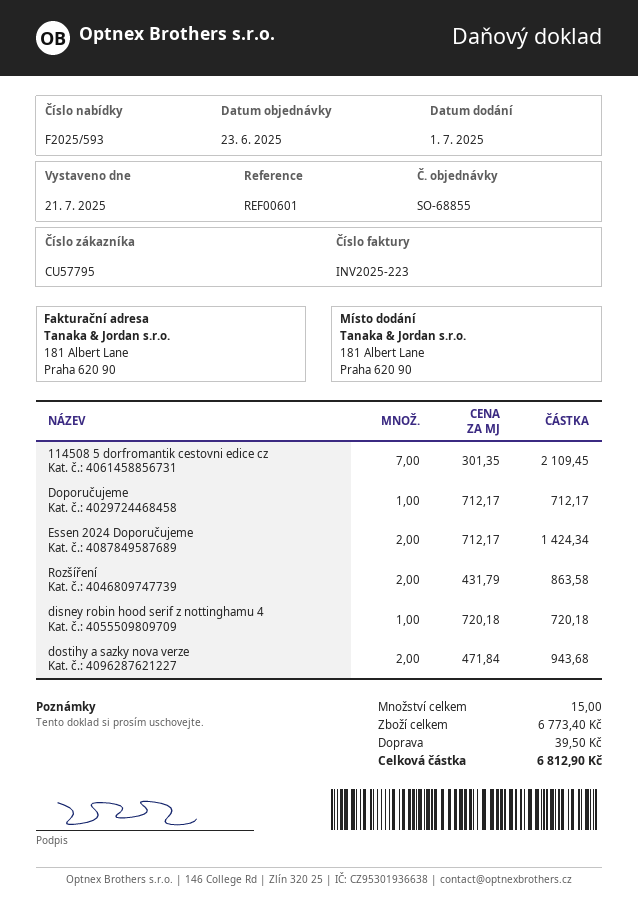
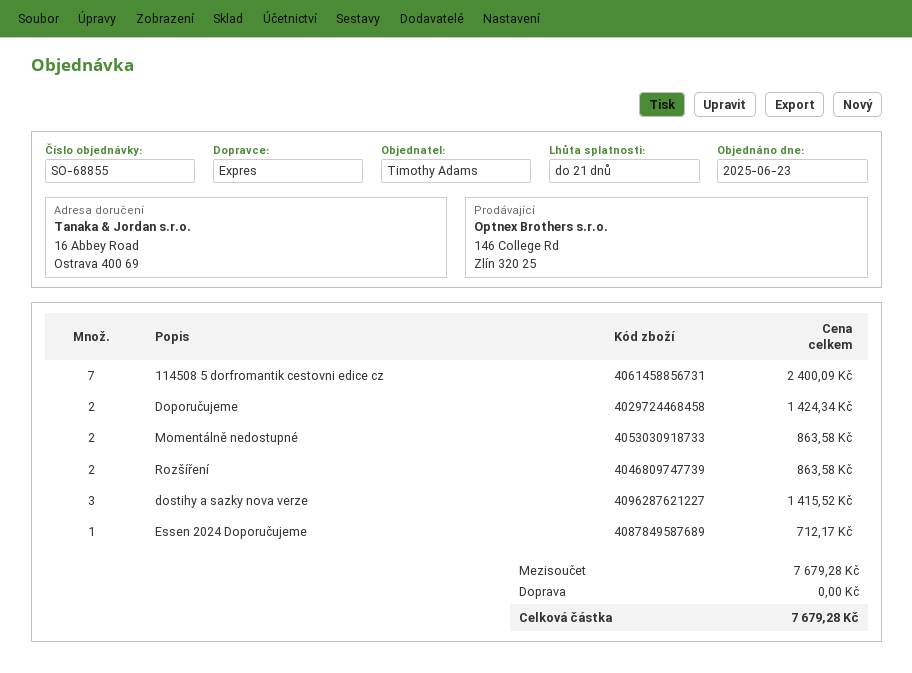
ship to: 181 Albert Lane, Praha 620 90 -> 16 Abbey Road, Ostrava 400 69
114508 5 dorfromantik cestovni edice cz: 7 for 2109.45 -> 7 for 2400.09
Doporučujeme: 1 for 712.17 -> 2 for 1424.34
Essen 2024 Doporučujeme: 2 for 1424.34 -> 1 for 712.17
disney robin hood serif z nottinghamu 4: 1 for 720.18 -> none
dostihy a sazky nova verze: 2 for 943.68 -> 3 for 1415.52
Momentálně nedostupné: none -> 2 for 863.58
subtotal: 6773.40 -> 7679.28
shipping: 39.50 -> 0.00
total: 6812.90 -> 7679.28

